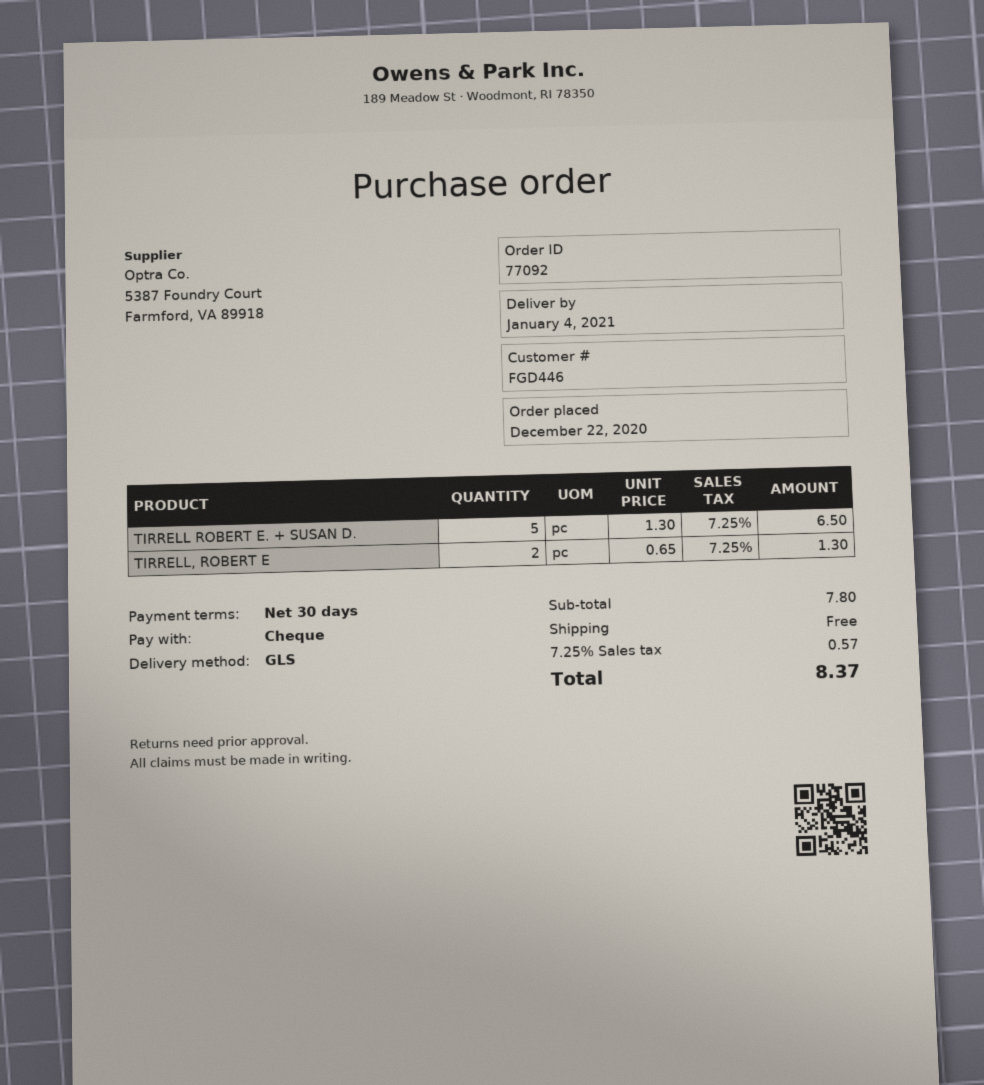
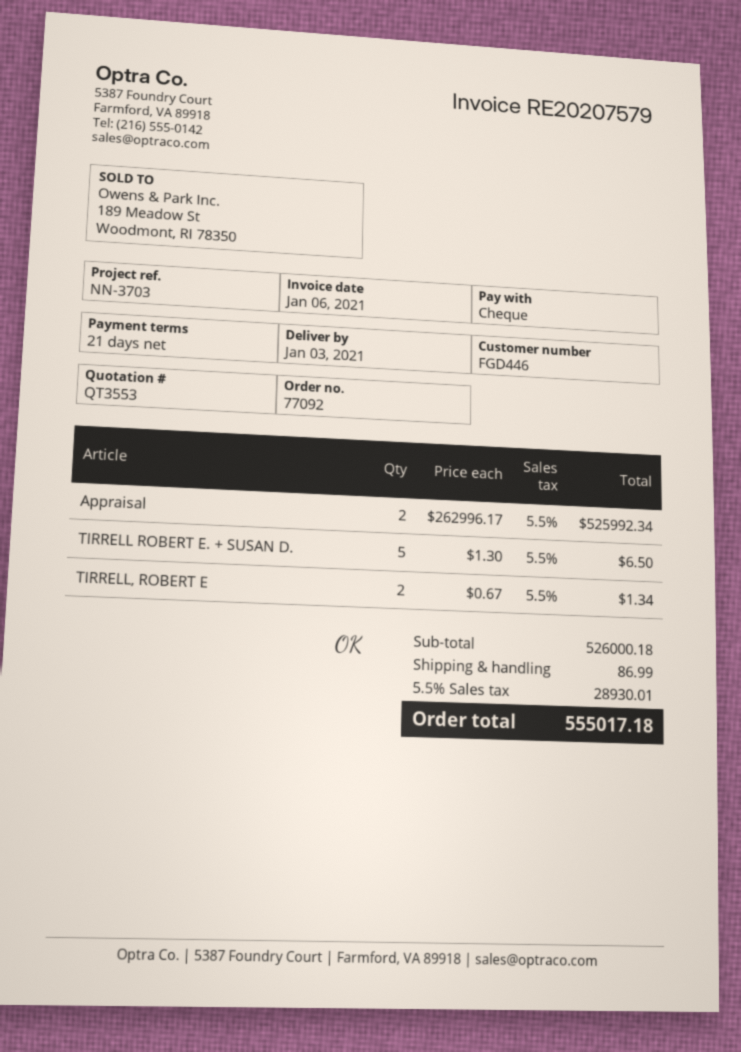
delivery date: 2021-01-04 -> 2021-01-03
payment terms: 30 days -> 21 days
TIRRELL, ROBERT E: 2 x 0.65 = 1.30 -> 2 x 0.67 = 1.34
Appraisal: none -> 2 x 262996.17 = 525992.34
subtotal: 7.80 -> 526000.18
shipping: 0.00 -> 86.99
tax: 7.25% = 0.57 -> 5.5% = 28930.01
total: 8.37 -> 555017.18

